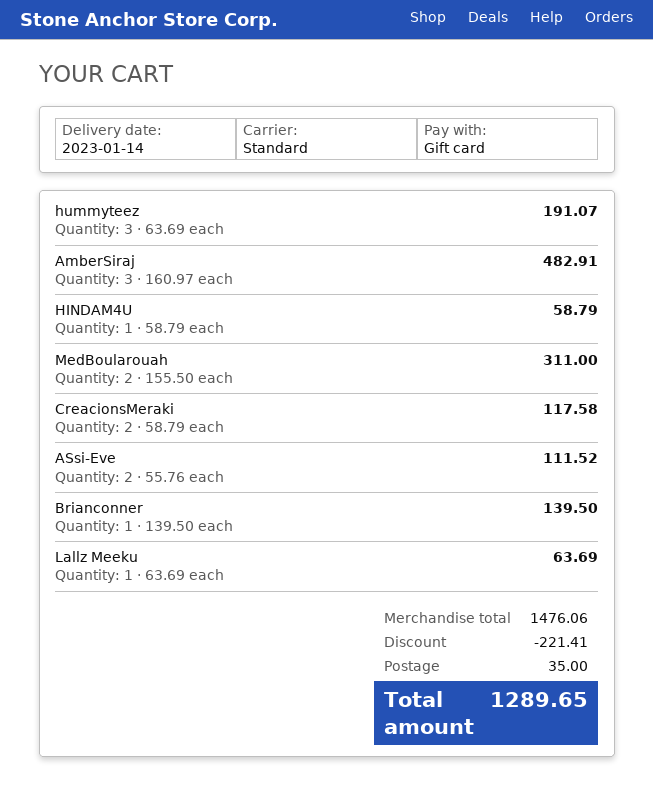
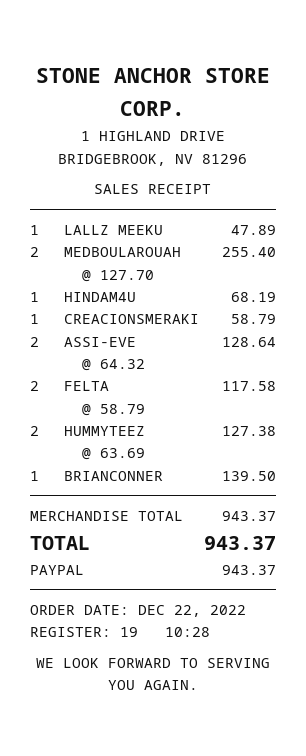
payment method: gift card -> PayPal
hummyteez: 3 x 63.69 = 191.07 -> 2 x 63.69 = 127.38
AmberSiraj: 3 x 160.97 = 482.91 -> none
HINDAM4U: 1 x 58.79 = 58.79 -> 1 x 68.19 = 68.19
MedBoularouah: 2 x 155.50 = 311.00 -> 2 x 127.70 = 255.40
CreacionsMeraki: 2 x 58.79 = 117.58 -> 1 x 58.79 = 58.79
ASsi-Eve: 2 x 55.76 = 111.52 -> 2 x 64.32 = 128.64
Lallz Meeku: 1 x 63.69 = 63.69 -> 1 x 47.89 = 47.89
FELTA: none -> 2 x 58.79 = 117.58
subtotal: 1476.06 -> 943.37
discount: 221.41 -> none
shipping: 35.00 -> none
total: 1289.65 -> 943.37

